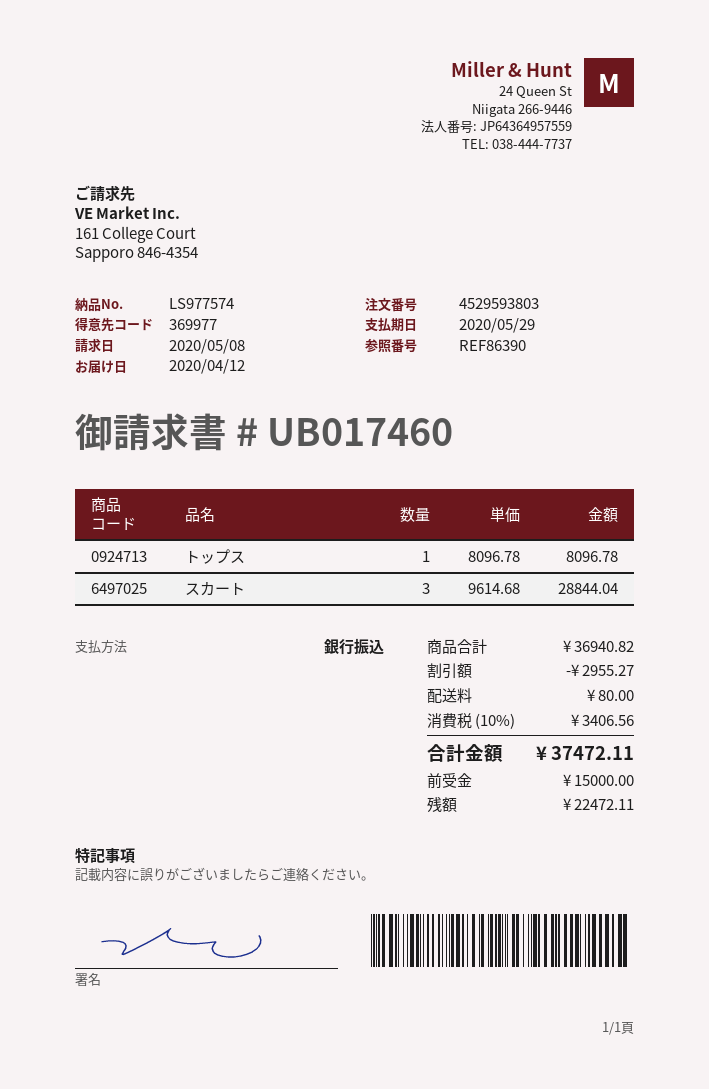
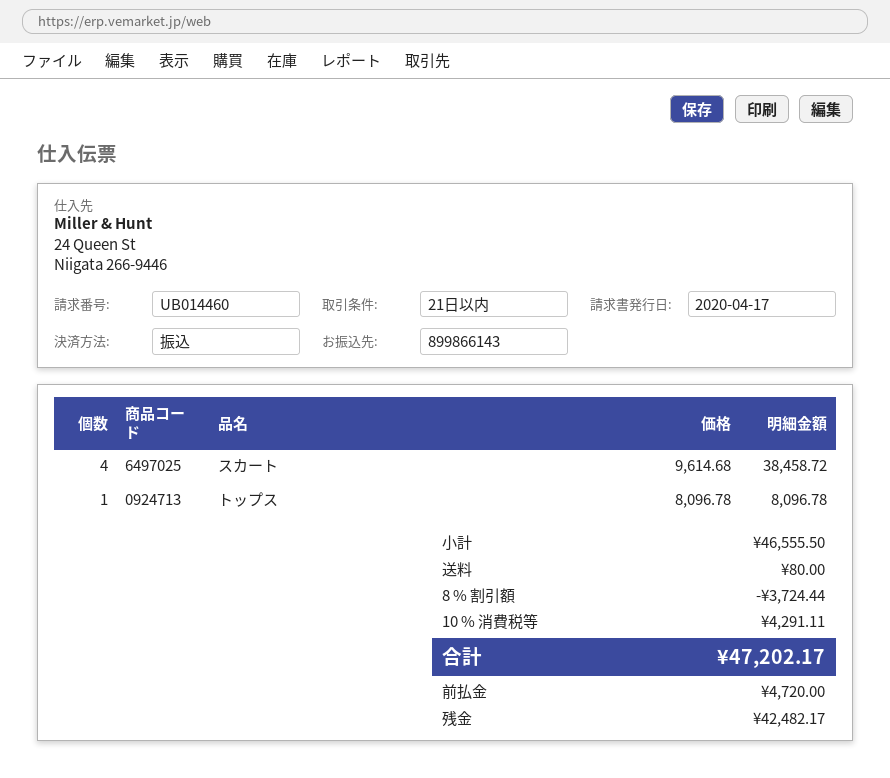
invoice number: UB017460 -> UB014460
invoice date: 2020-05-08 -> 2020-04-17
スカート: 3 x 9614.68 = 28844.04 -> 4 x 9614.68 = 38458.72
subtotal: 36940.82 -> 46555.50
discount: 2955.27 -> 3724.44
tax: 10% = 3406.56 -> 10% = 4291.11
total: 37472.11 -> 47202.17
deposit: 15000.00 -> 4720.00
balance: 22472.11 -> 42482.17

